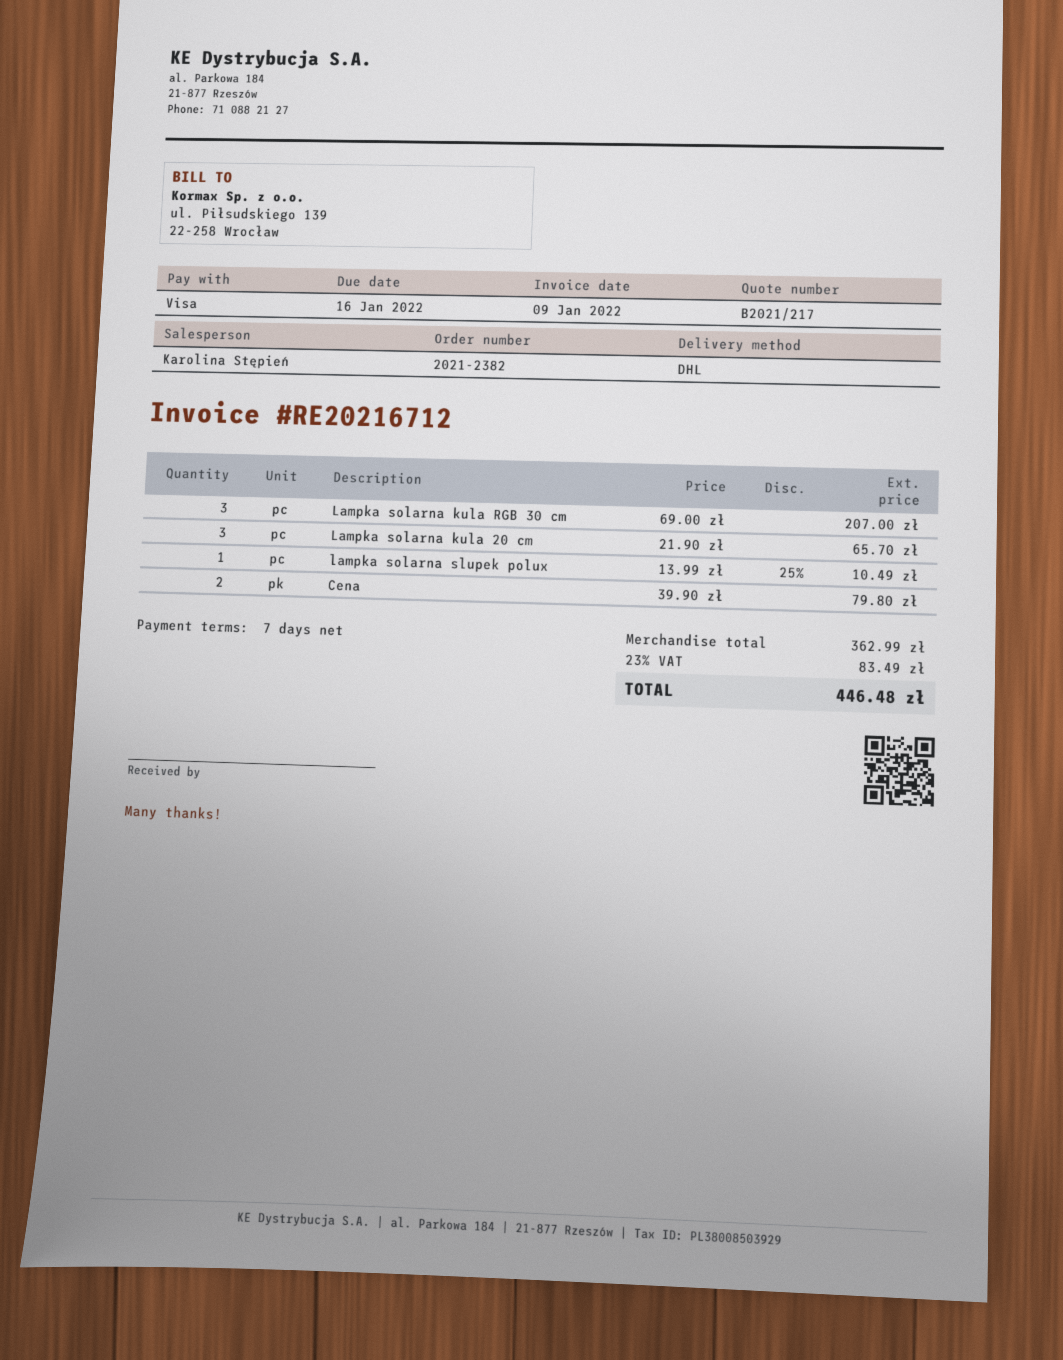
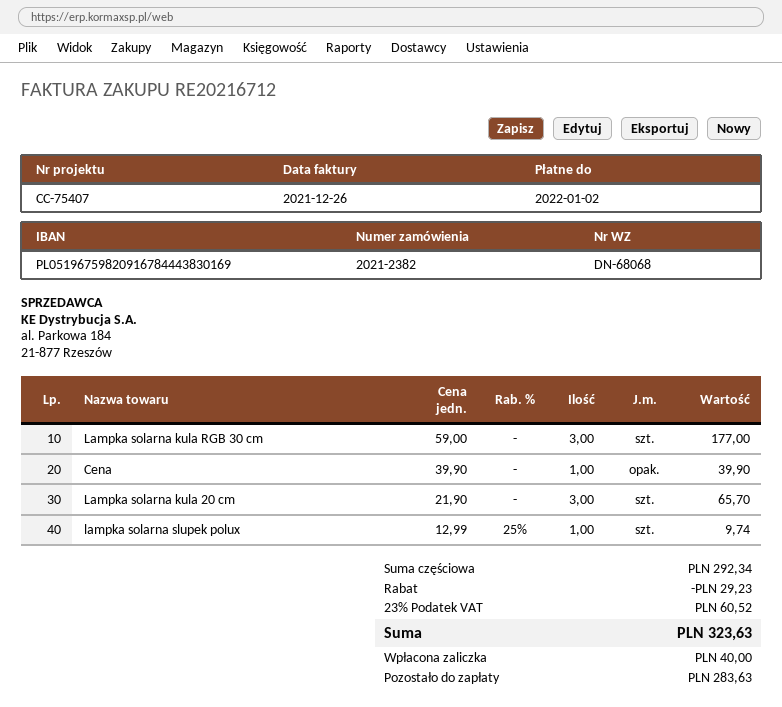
invoice date: 2022-01-09 -> 2021-12-26
due date: 2022-01-16 -> 2022-01-02
Lampka solarna kula RGB 30 cm: 3 x 69.00 = 207.00 -> 3 x 59.00 = 177.00
lampka solarna slupek polux: 1 x 13.99 - 25% = 10.49 -> 1 x 12.99 - 25% = 9.74
Cena: 2 x 39.90 = 79.80 -> 1 x 39.90 = 39.90
subtotal: 362.99 -> 292.34
discount: none -> 29.23
tax: 23% = 83.49 -> 23% = 60.52
total: 446.48 -> 323.63

